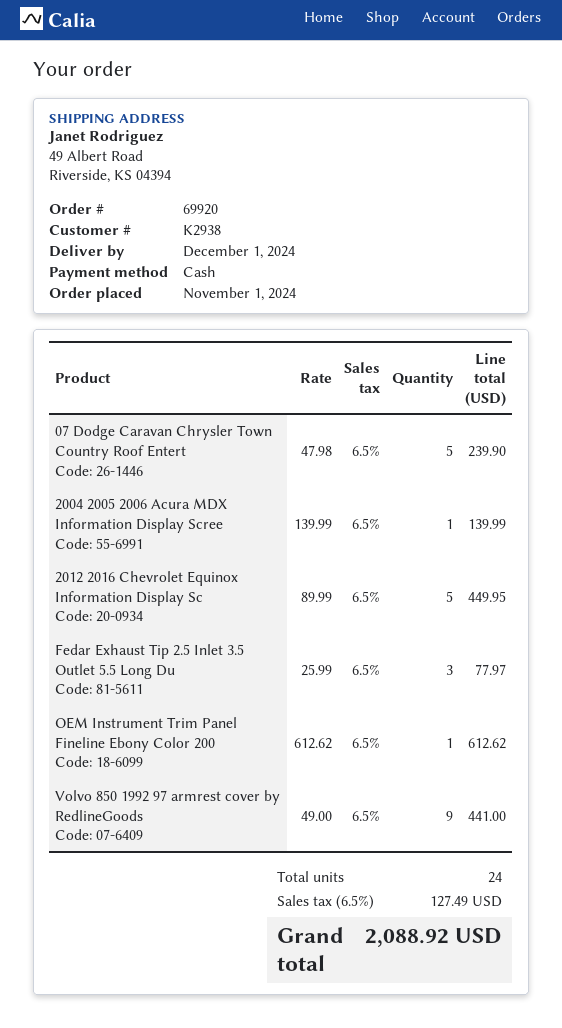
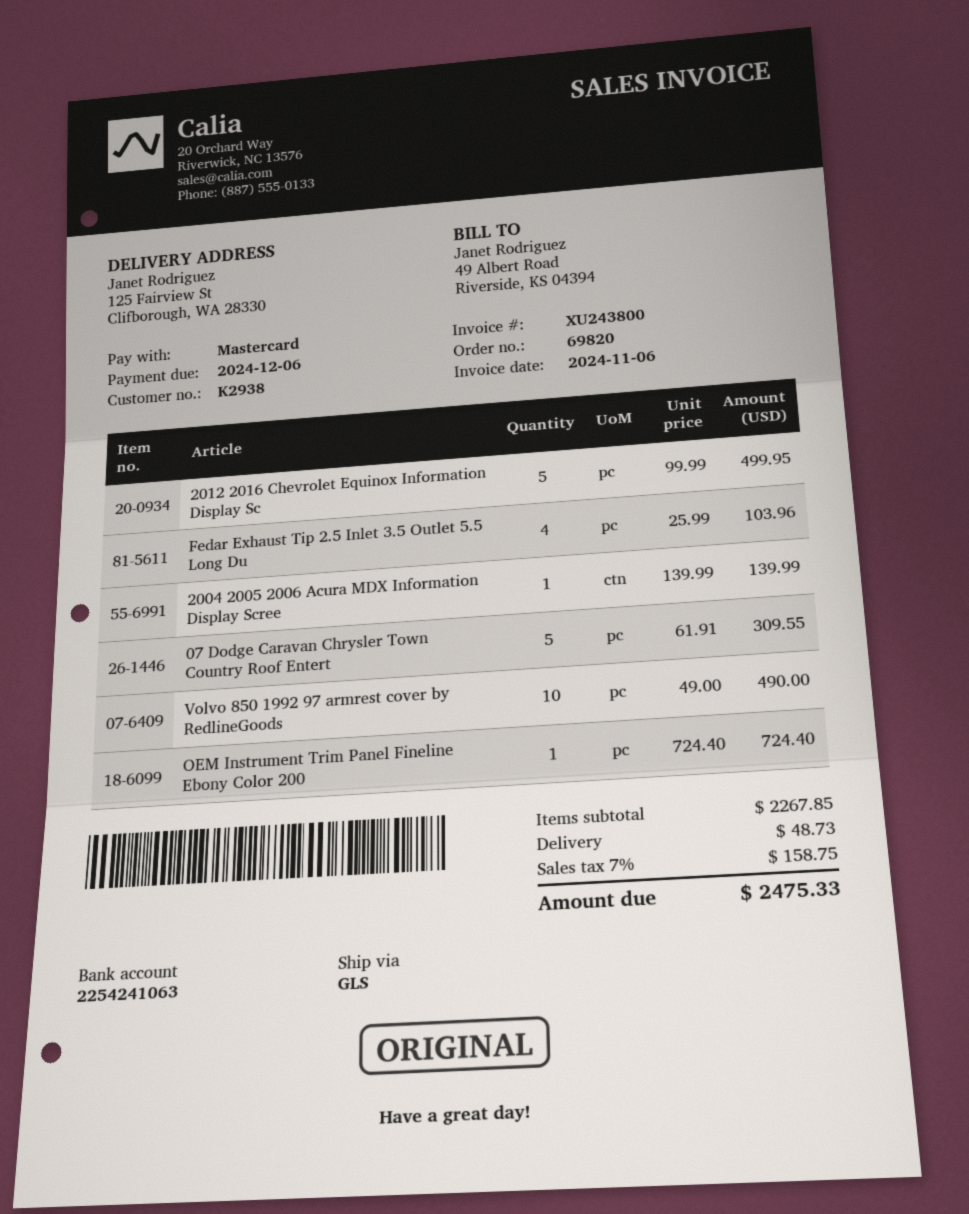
order number: 69920 -> 69820
payment method: cash -> Mastercard
ship to: 49 Albert Road, Riverside, KS 04394 -> 125 Fairview St, Clifborough, WA 28330
07 Dodge Caravan Chrysler Town Country Roof Entert: 5 x 47.98 = 239.90 -> 5 x 61.91 = 309.55
2012 2016 Chevrolet Equinox Information Display Sc: 5 x 89.99 = 449.95 -> 5 x 99.99 = 499.95
Fedar Exhaust Tip 2.5 Inlet 3.5 Outlet 5.5 Long Du: 3 x 25.99 = 77.97 -> 4 x 25.99 = 103.96
OEM Instrument Trim Panel Fineline Ebony Color 200: 1 x 612.62 = 612.62 -> 1 x 724.40 = 724.40
Volvo 850 1992 97 armrest cover by RedlineGoods: 9 x 49.00 = 441.00 -> 10 x 49.00 = 490.00
shipping: none -> 48.73
tax: 6.5% = 127.49 -> 7% = 158.75
total: 2088.92 -> 2475.33

